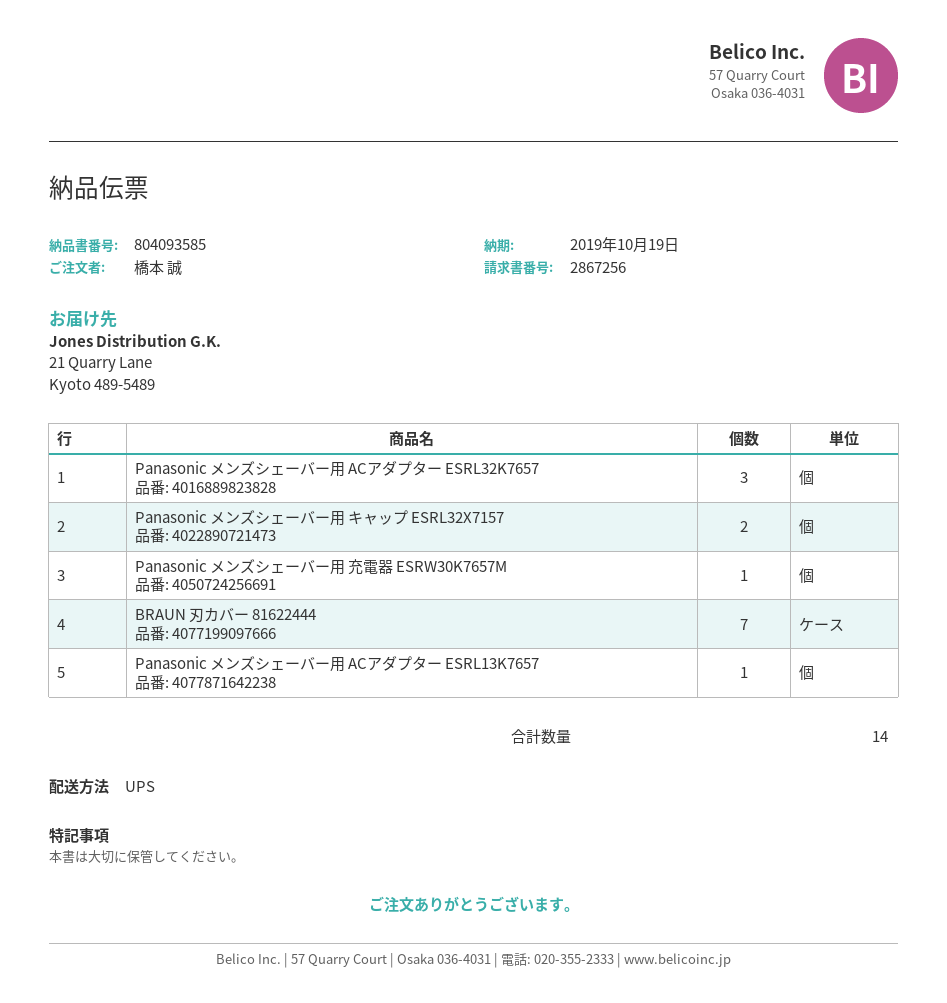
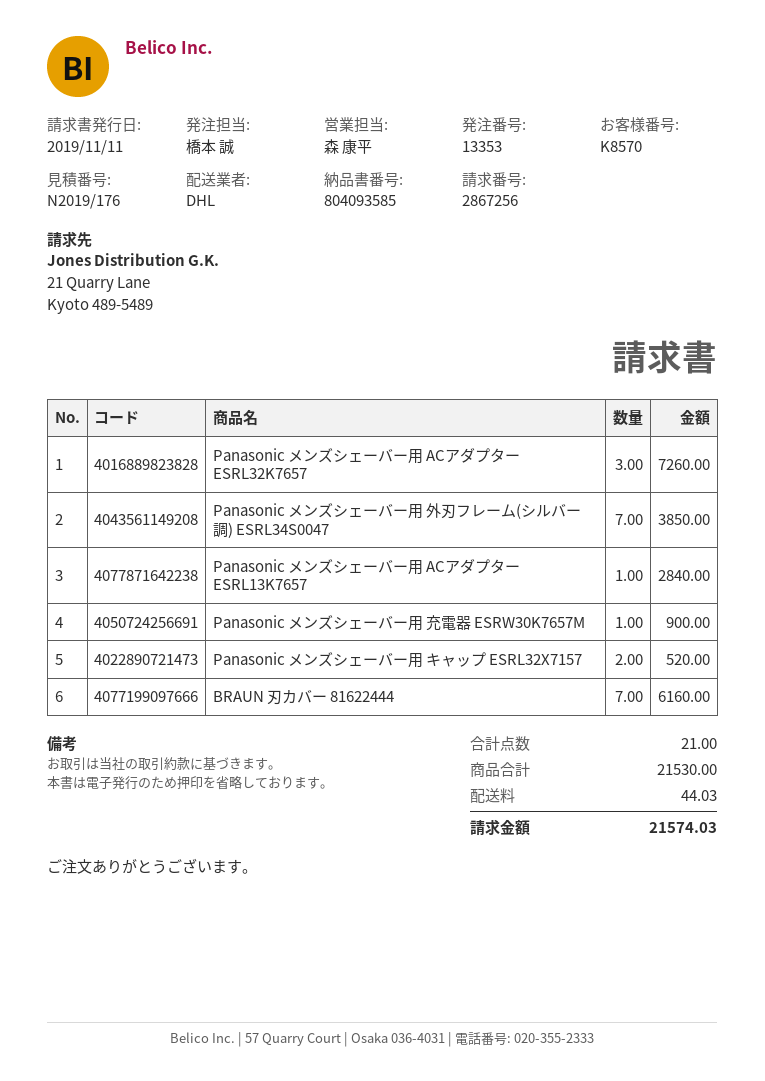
shipping method: UPS -> DHL
Panasonic メンズシェーバー用 外刃フレーム(シルバー調) ESRL34S0047: none -> 7
total quantity: 14 -> 21

